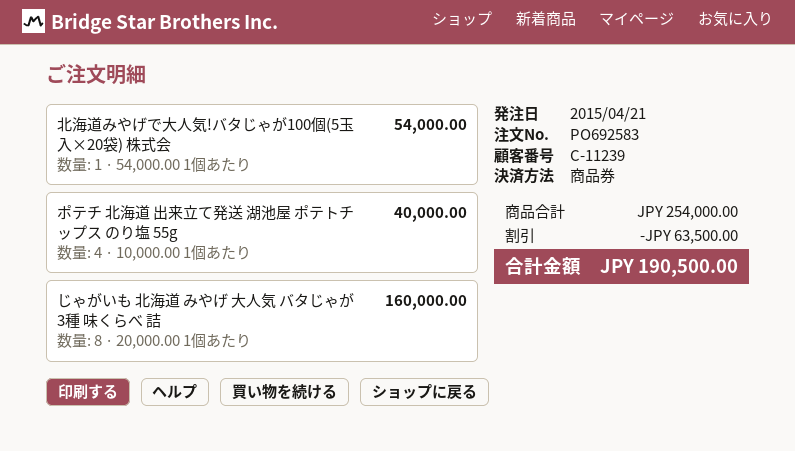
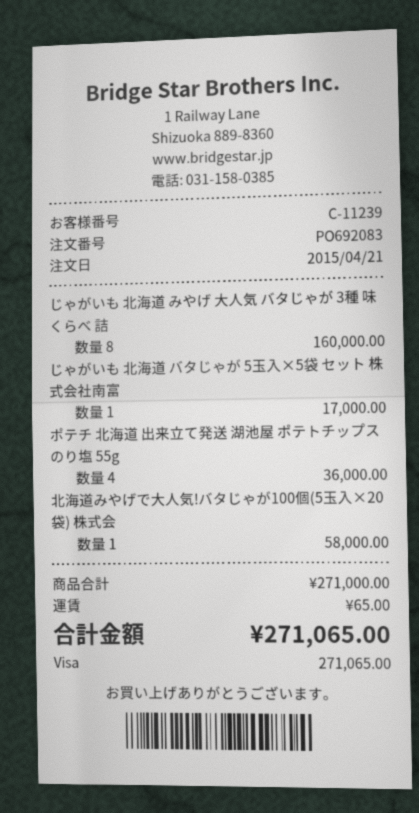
order number: PO692583 -> PO692083
payment method: gift card -> Visa
北海道みやげで大人気!バタじゃが100個(5玉入×20袋) 株式会: 1 for 54000.00 -> 1 for 58000.00
ポテチ 北海道 出来立て発送 湖池屋 ポテトチップス のり塩 55g: 4 for 40000.00 -> 4 for 36000.00
じゃがいも 北海道 バタじゃが 5玉入×5袋 セット 株式会社南富: none -> 1 for 17000.00
subtotal: 254000.00 -> 271000.00
discount: 63500.00 -> none
shipping: none -> 65.00
total: 190500.00 -> 271065.00

